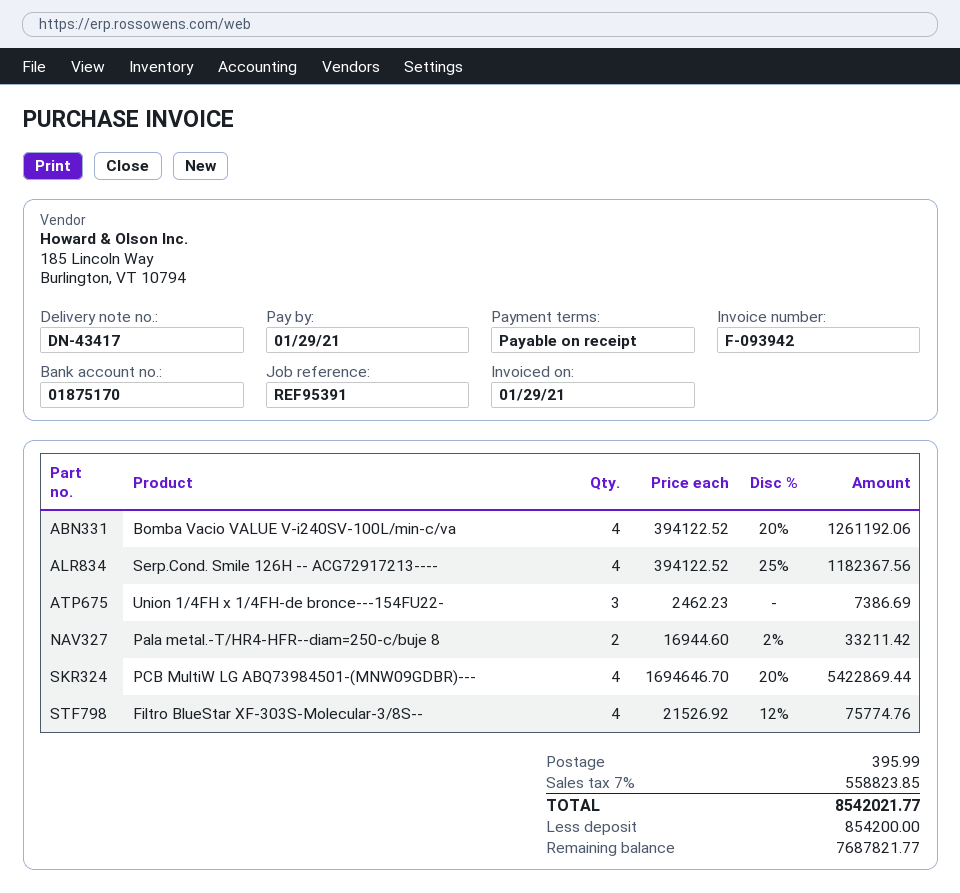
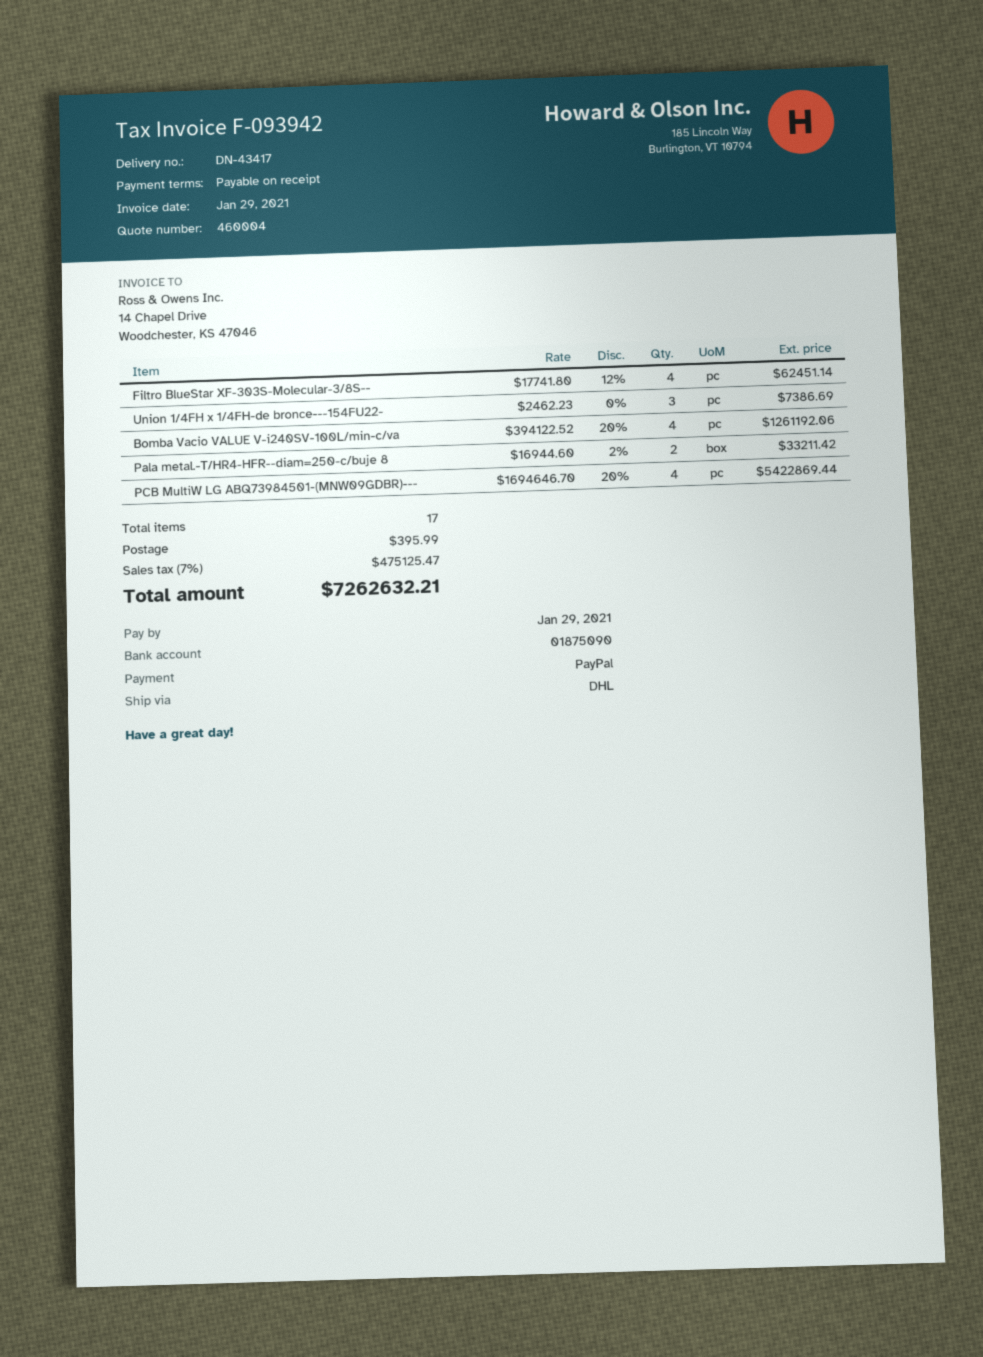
bank account: 01875170 -> 01875090
Serp.Cond. Smile 126H -- ACG72917213----: 4 x 394122.52 - 25% = 1182367.56 -> none
Filtro BlueStar XF-303S-Molecular-3/8S--: 4 x 21526.92 - 12% = 75774.76 -> 4 x 17741.80 - 12% = 62451.14
tax: 7% = 558823.85 -> 7% = 475125.47
total: 8542021.77 -> 7262632.21

